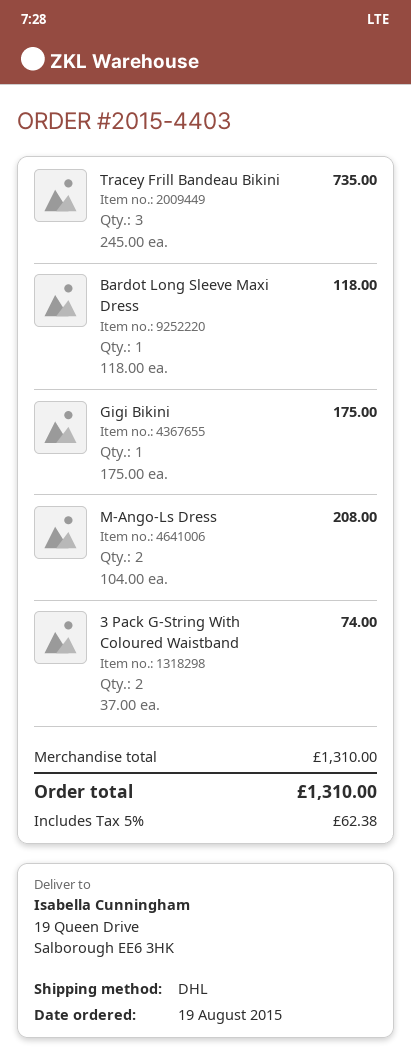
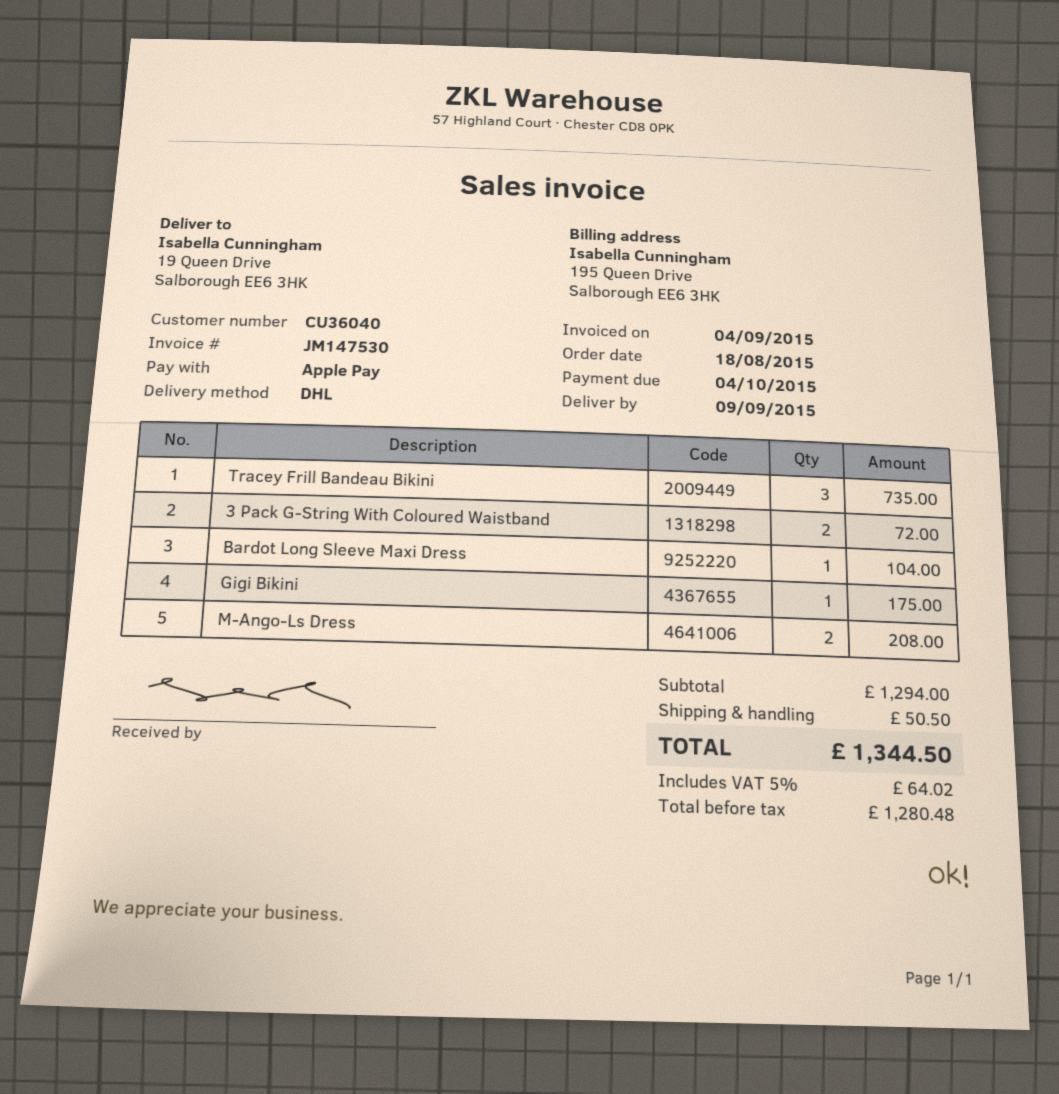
order date: 2015-08-19 -> 2015-08-18
Bardot Long Sleeve Maxi Dress: 1 for 118.00 -> 1 for 104.00
3 Pack G-String With Coloured Waistband: 2 for 74.00 -> 2 for 72.00
subtotal: 1310.00 -> 1294.00
shipping: none -> 50.50
tax: 5% = 62.38 -> 5% = 64.02
total: 1310.00 -> 1344.50

